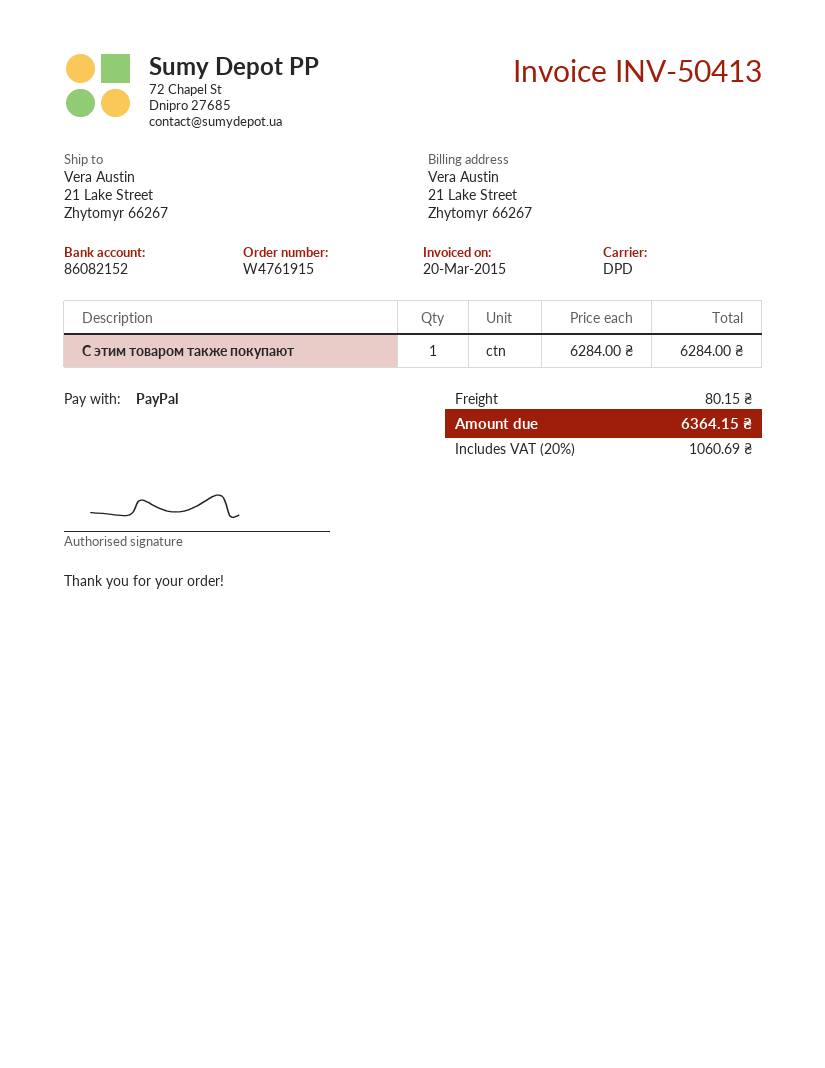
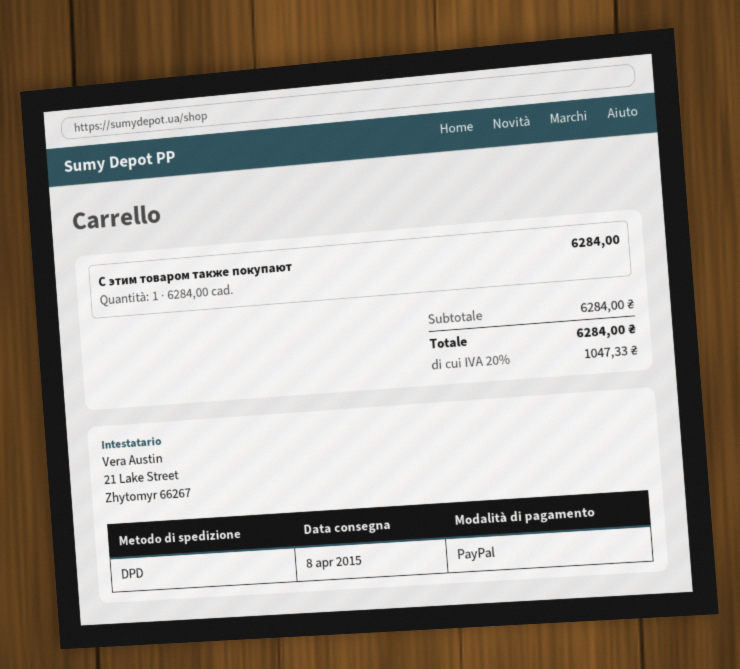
shipping: 80.15 -> none
tax: 20% = 1060.69 -> 20% = 1047.33
total: 6364.15 -> 6284.00

